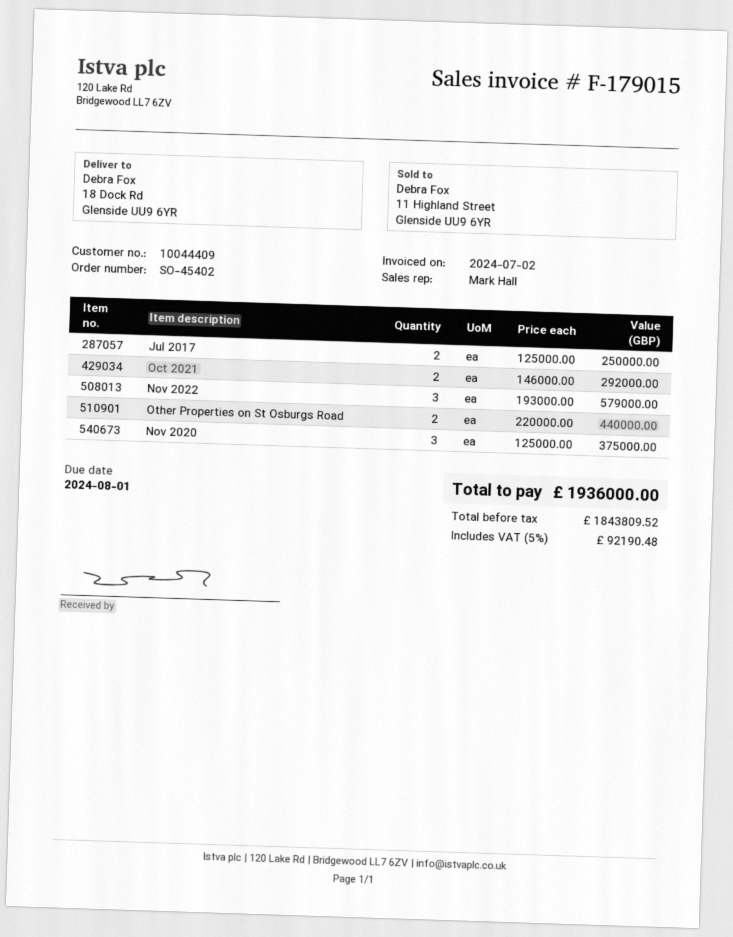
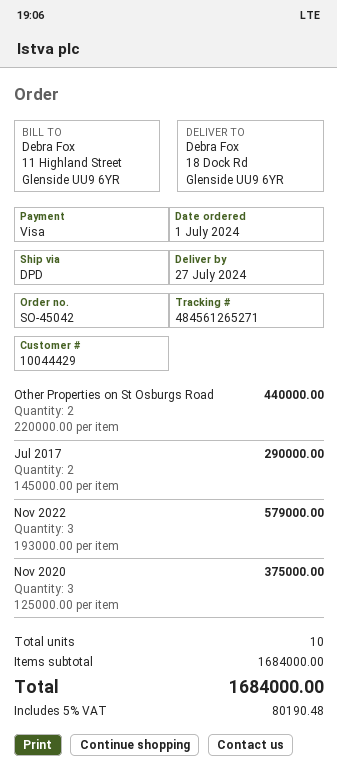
order number: SO-45402 -> SO-45042
customer number: 10044409 -> 10044429
Jul 2017: 2 x 125000.00 = 250000.00 -> 2 x 145000.00 = 290000.00
Oct 2021: 2 x 146000.00 = 292000.00 -> none
tax: 5% = 92190.48 -> 5% = 80190.48
total: 1936000.00 -> 1684000.00

